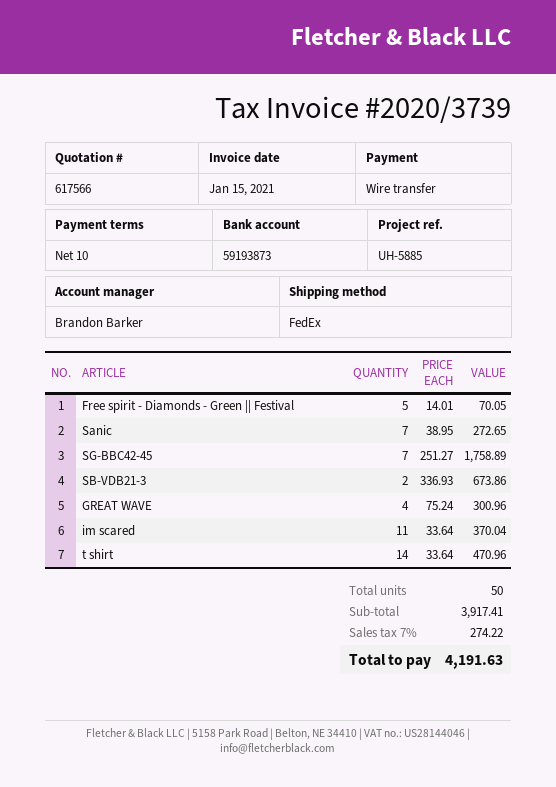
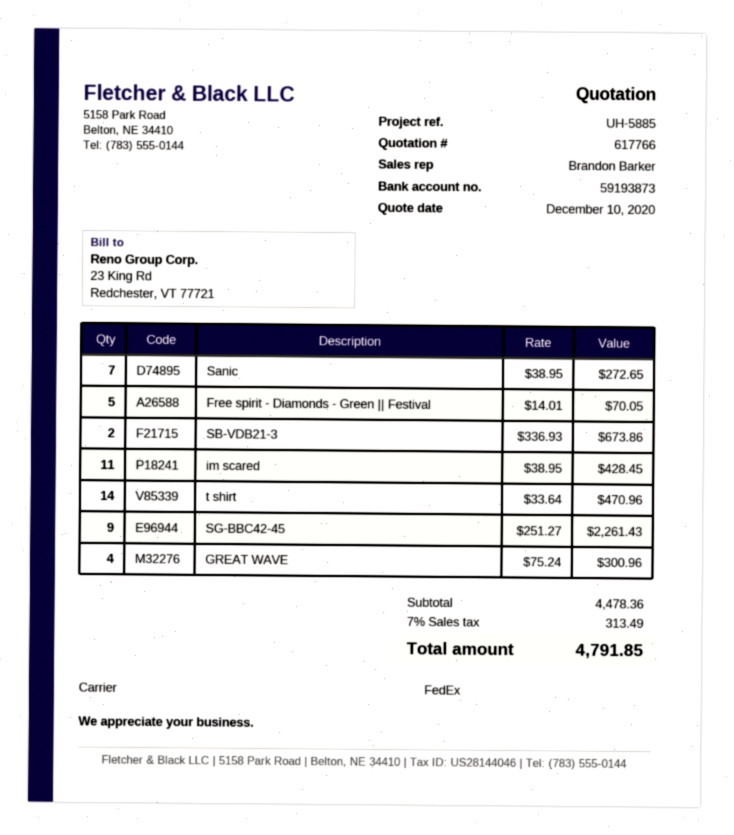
quote number: 617566 -> 617766
SG-BBC42-45: 7 x 251.27 = 1758.89 -> 9 x 251.27 = 2261.43
im scared: 11 x 33.64 = 370.04 -> 11 x 38.95 = 428.45
subtotal: 3917.41 -> 4478.36
tax: 7% = 274.22 -> 7% = 313.49
total: 4191.63 -> 4791.85

